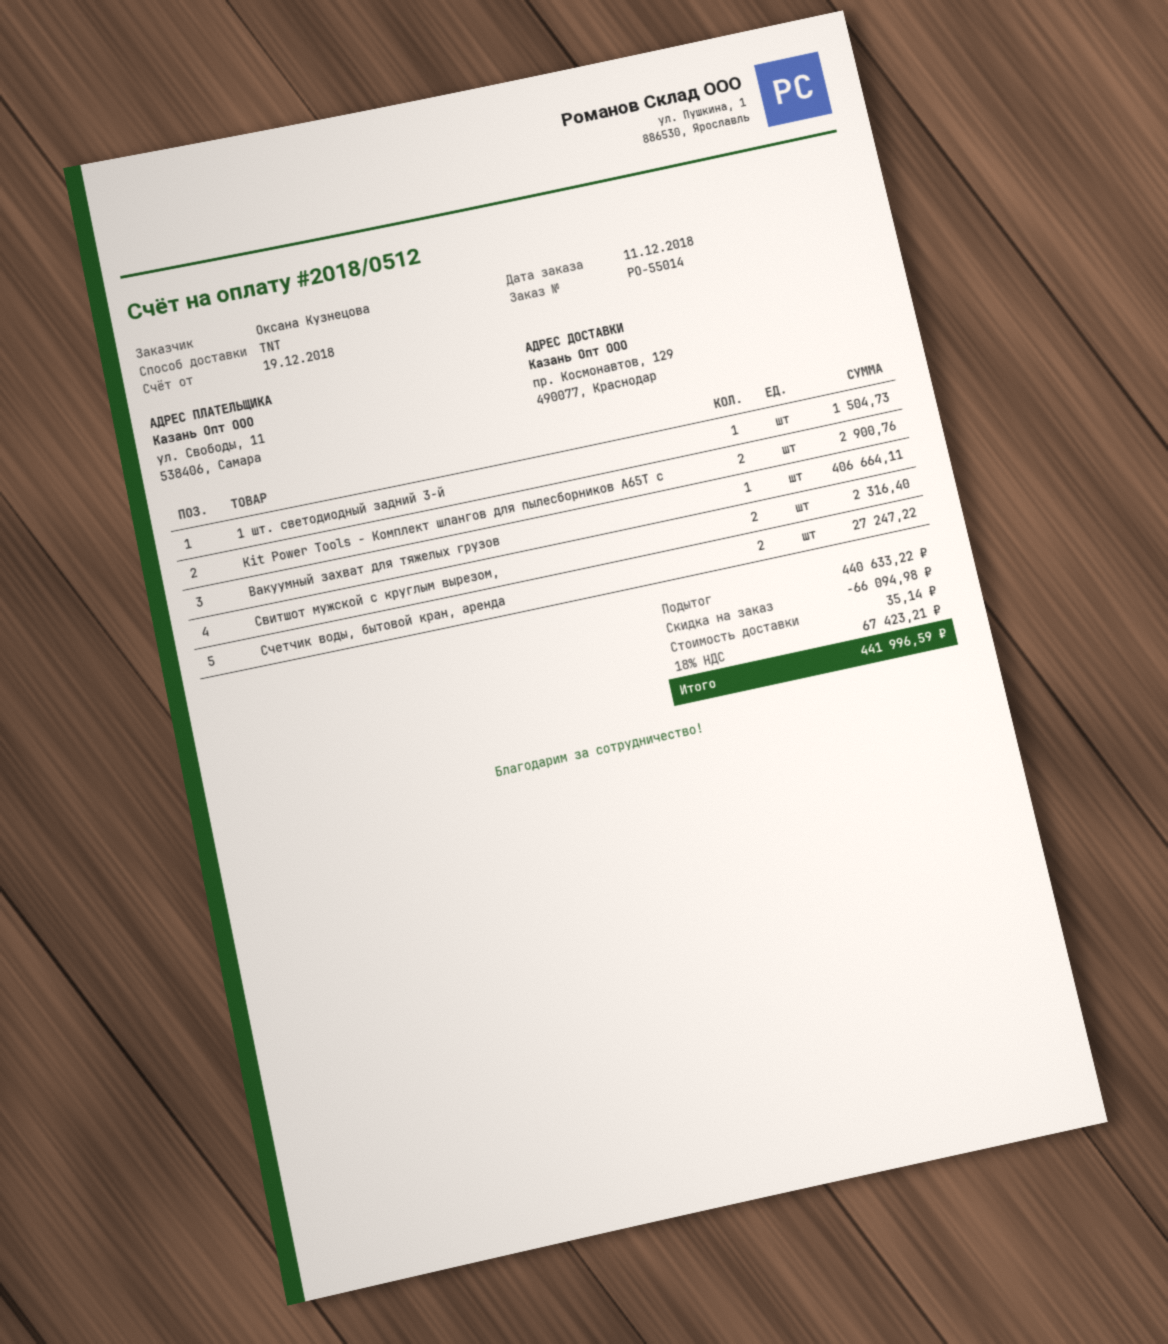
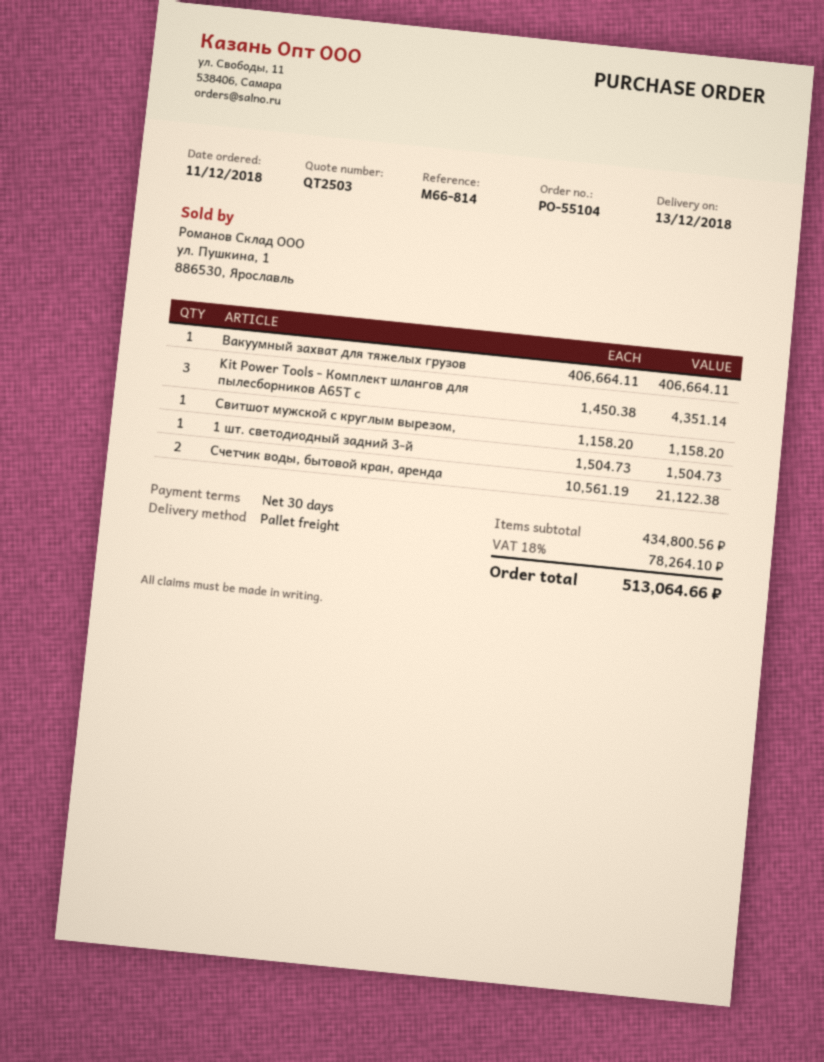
order number: PO-55014 -> PO-55104
shipping method: TNT -> pallet freight
Kit Power Tools - Комплект шлангов для пылесборников A65T с: 2 for 2900.76 -> 3 for 4351.14
Свитшот мужской с круглым вырезом,: 2 for 2316.40 -> 1 for 1158.20
Счетчик воды, бытовой кран, аренда: 2 for 27247.22 -> 2 for 21122.38
subtotal: 440633.22 -> 434800.56
discount: 66094.98 -> none
shipping: 35.14 -> none
tax: 18% = 67423.21 -> 18% = 78264.10
total: 441996.59 -> 513064.66

